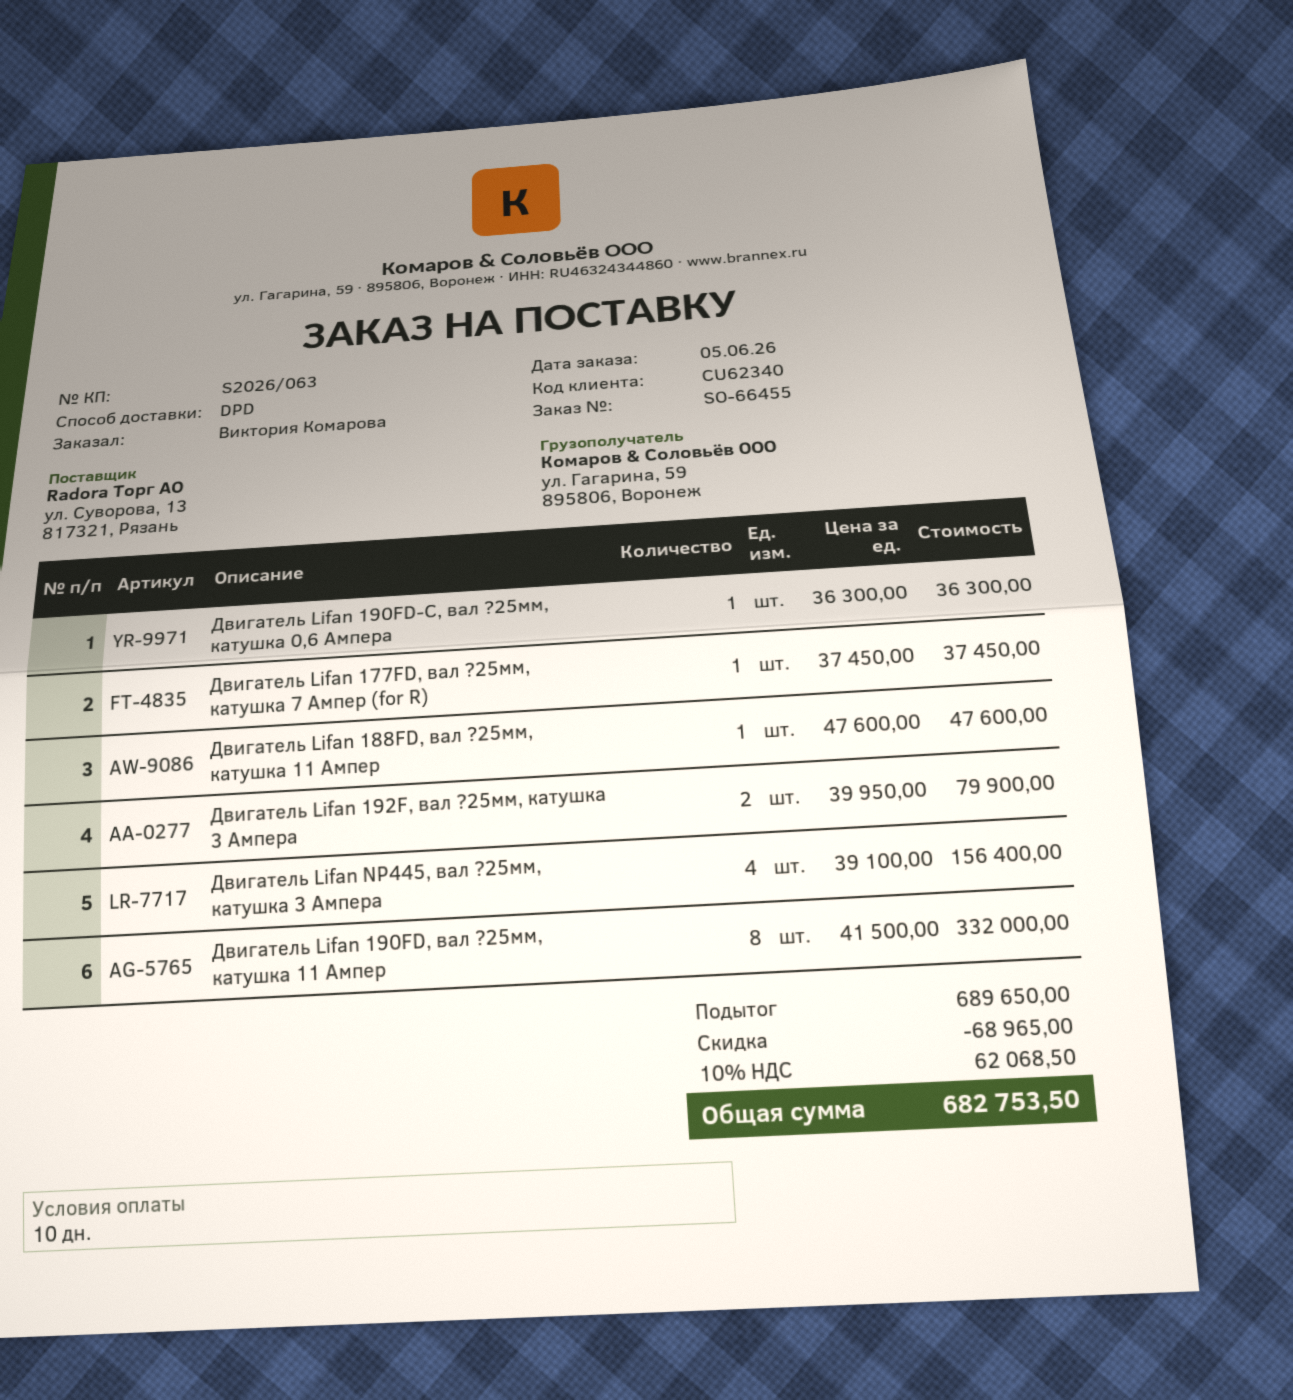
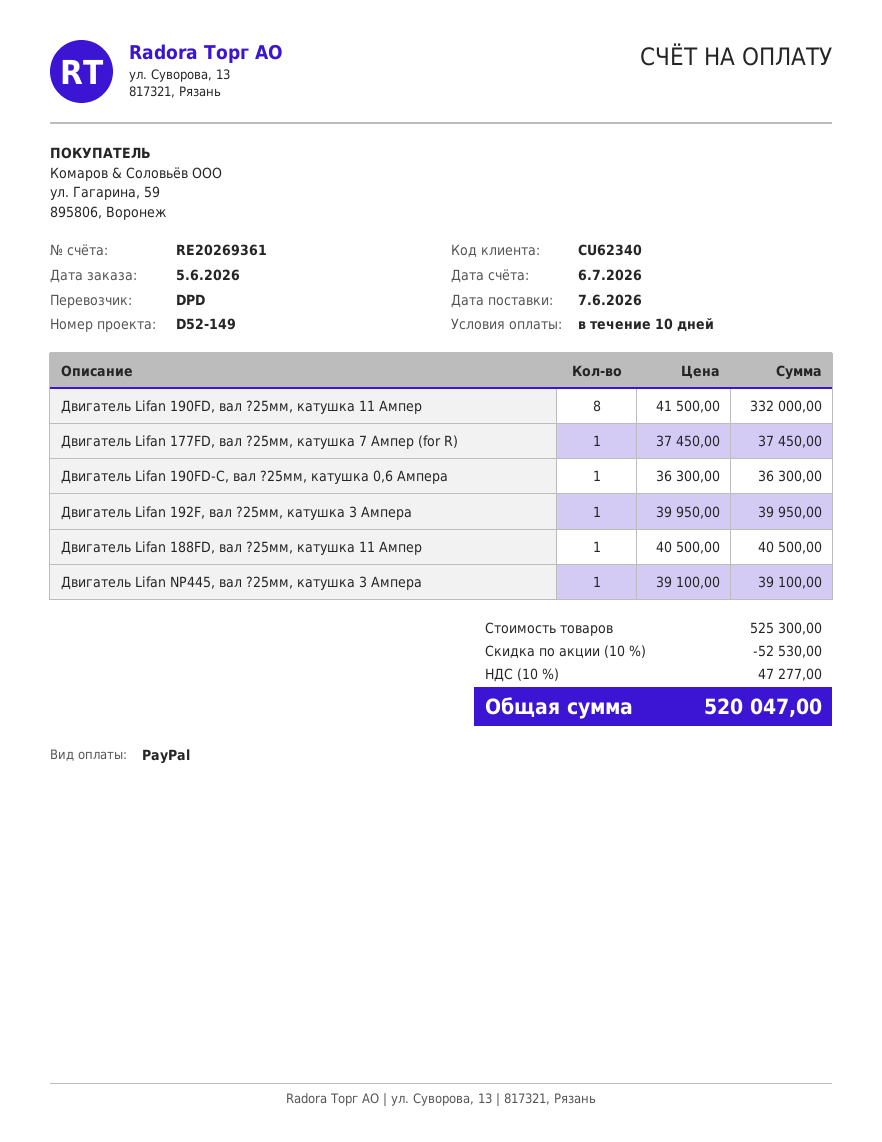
Двигатель Lifan 188FD, вал ?25мм, катушка 11 Ампер: 1 x 47600.00 = 47600.00 -> 1 x 40500.00 = 40500.00
Двигатель Lifan 192F, вал ?25мм, катушка 3 Ампера: 2 x 39950.00 = 79900.00 -> 1 x 39950.00 = 39950.00
Двигатель Lifan NP445, вал ?25мм, катушка 3 Ампера: 4 x 39100.00 = 156400.00 -> 1 x 39100.00 = 39100.00
subtotal: 689650.00 -> 525300.00
discount: 68965.00 -> 52530.00
tax: 10% = 62068.50 -> 10% = 47277.00
total: 682753.50 -> 520047.00

